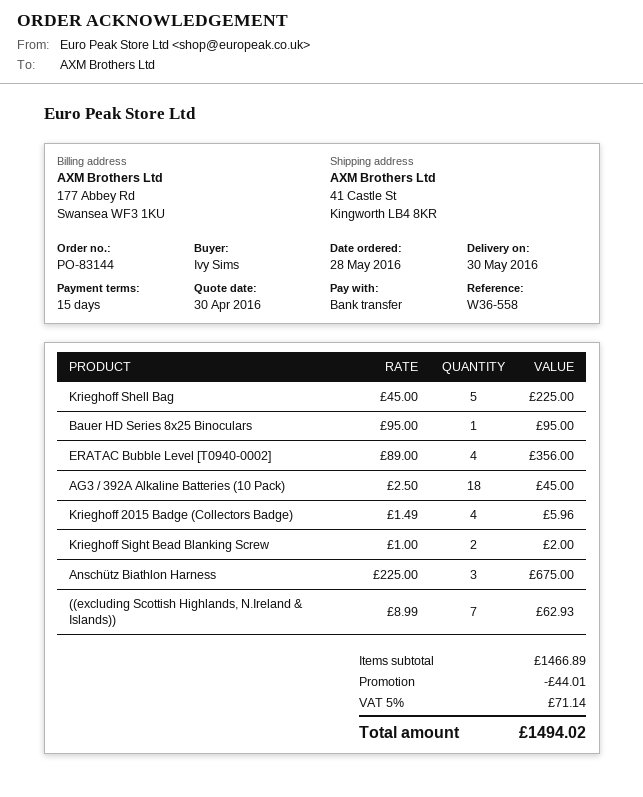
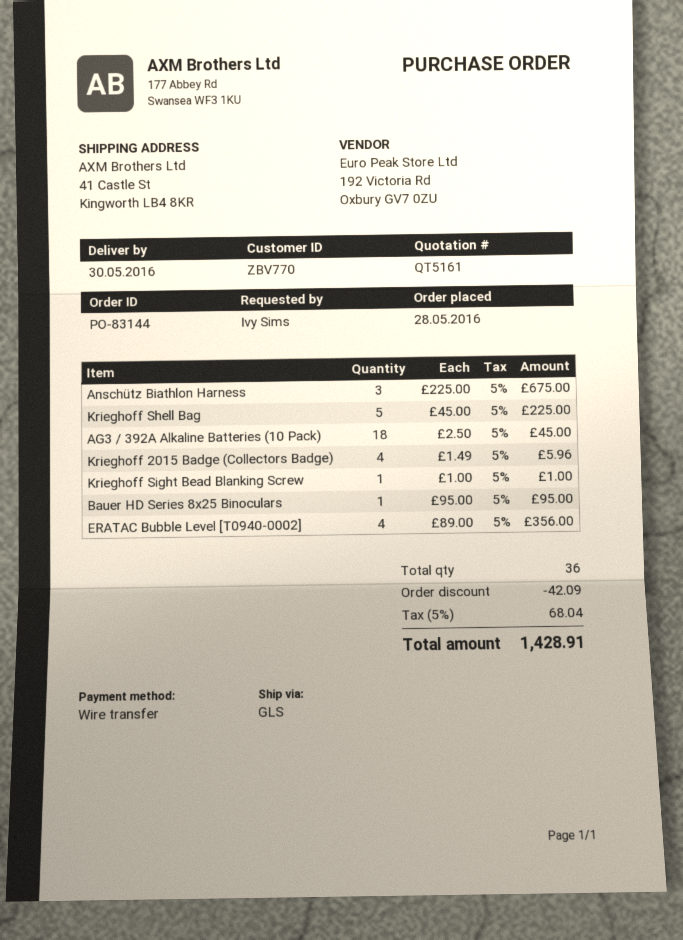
Krieghoff Sight Bead Blanking Screw: 2 x 1.00 = 2.00 -> 1 x 1.00 = 1.00
((excluding Scottish Highlands, N.Ireland & Islands)): 7 x 8.99 = 62.93 -> none
discount: 44.01 -> 42.09
tax: 5% = 71.14 -> 5% = 68.04
total: 1494.02 -> 1428.91

